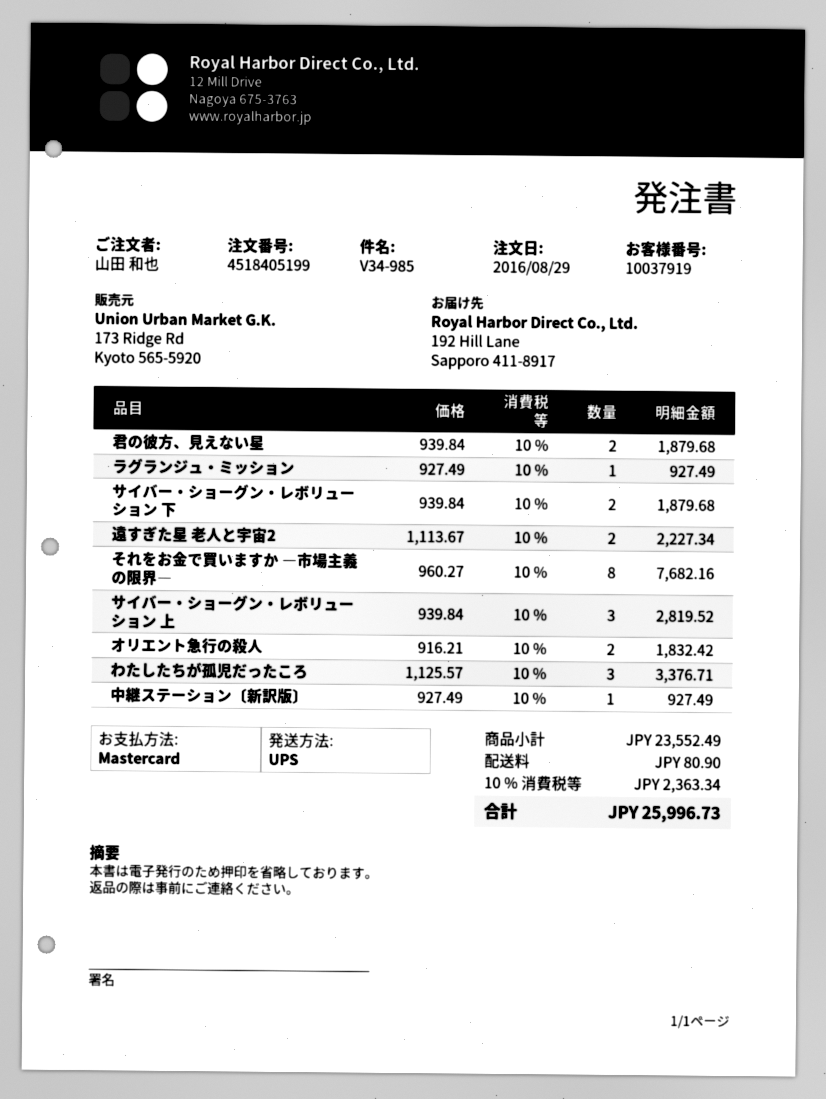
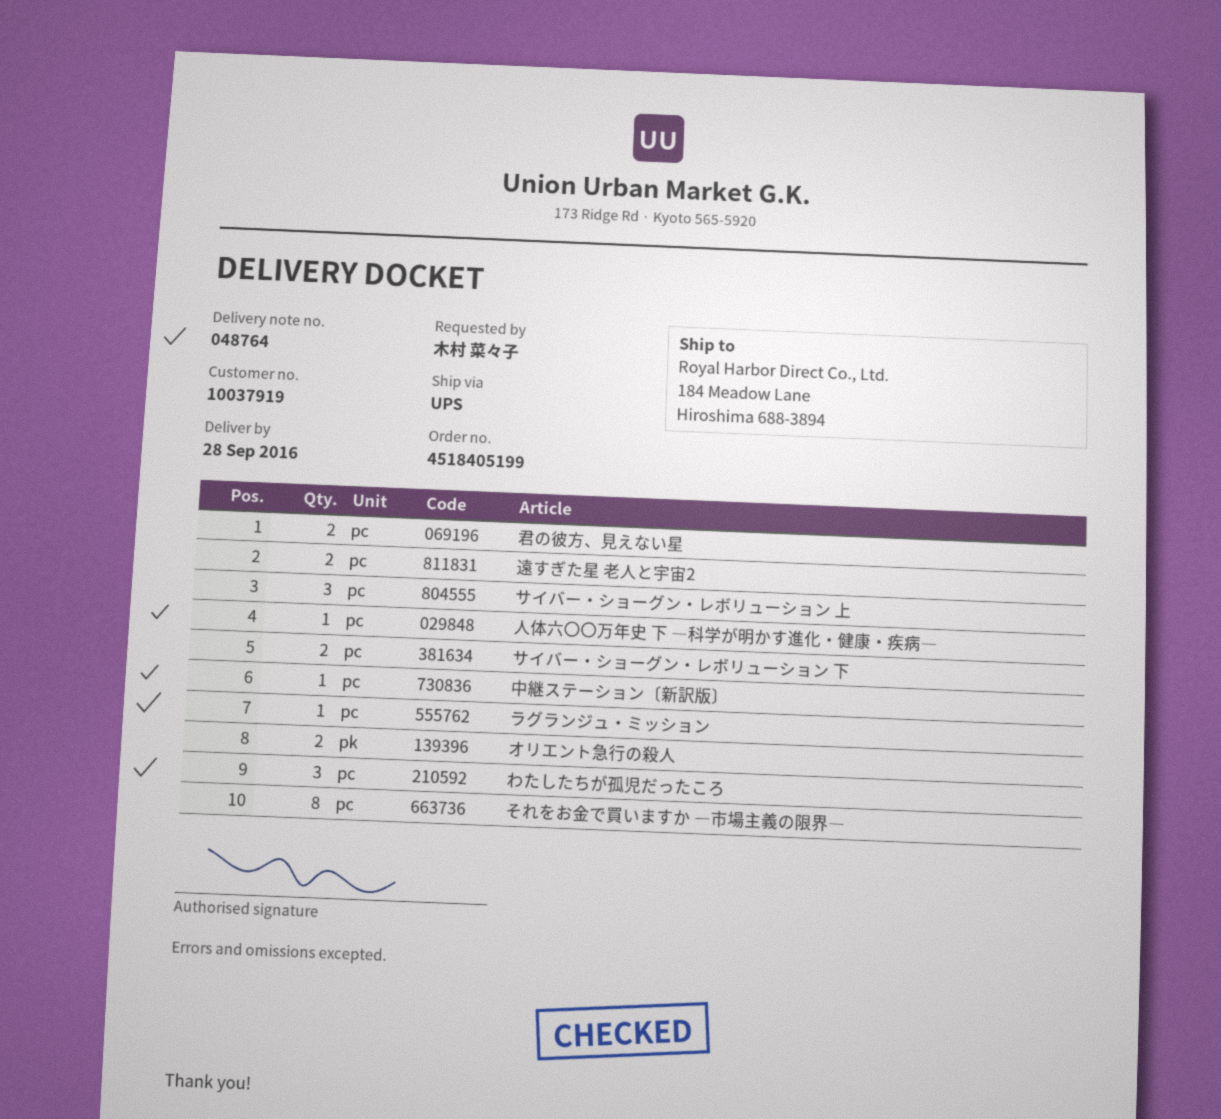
ordered by: 山田 和也 -> 木村 菜々子
ship to: 192 Hill Lane, Sapporo 411-8917 -> 184 Meadow Lane, Hiroshima 688-3894
人体六〇〇万年史 下 ―科学が明かす進化・健康・疾病―: none -> 1

